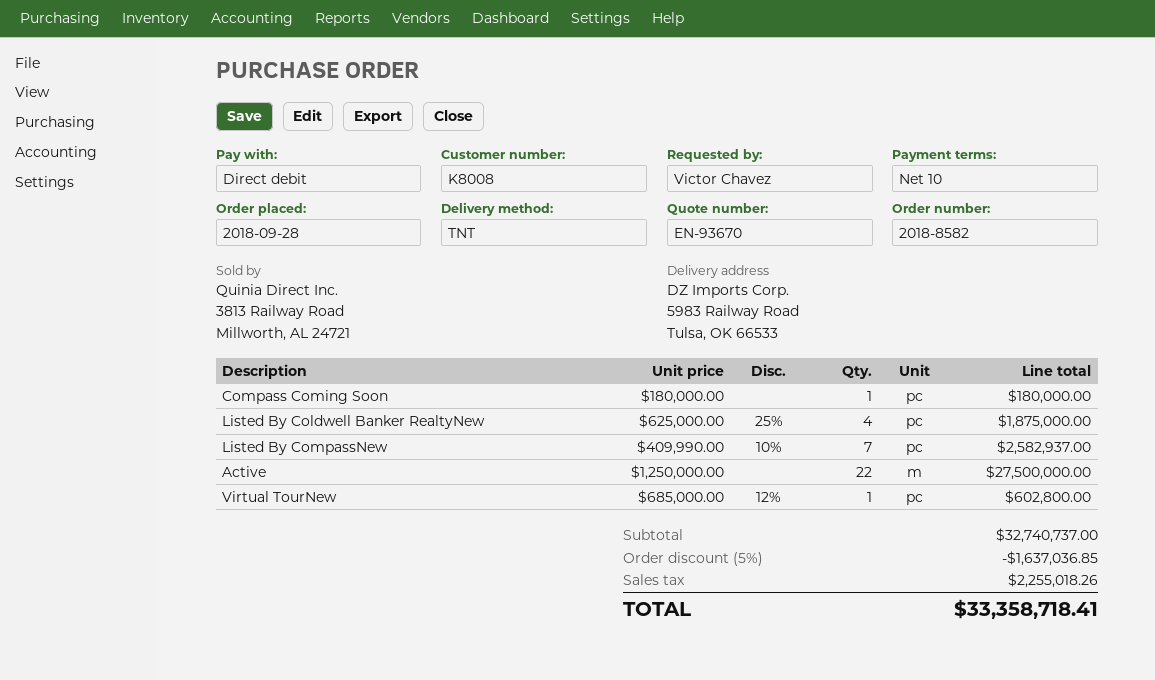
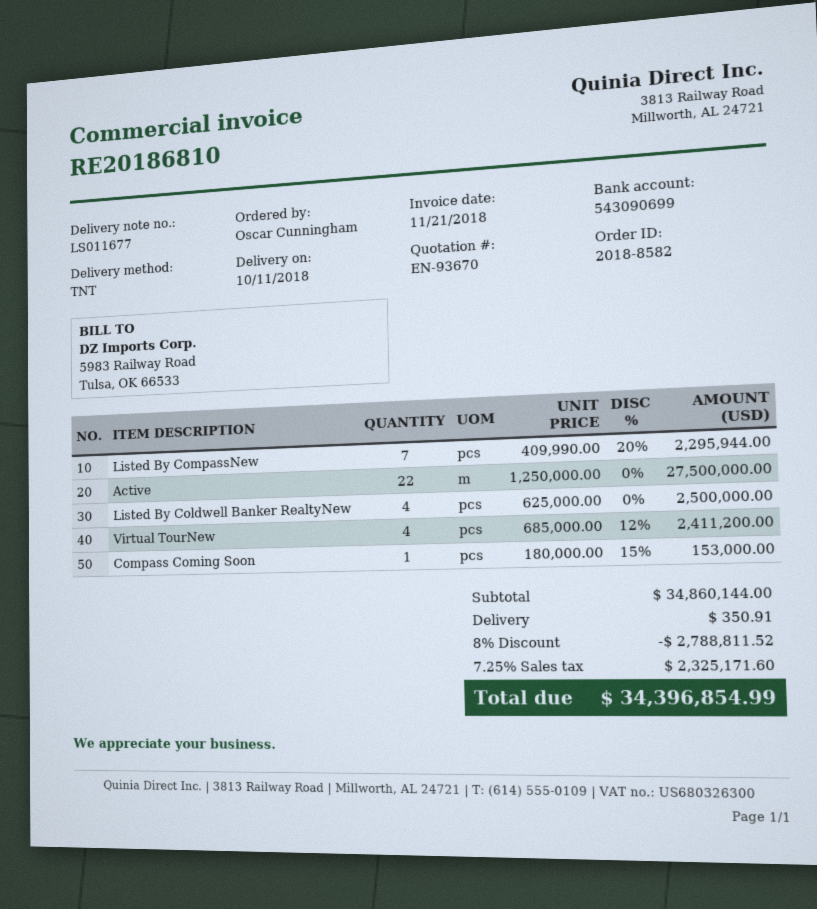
ordered by: Victor Chavez -> Oscar Cunningham
Compass Coming Soon: 1 x 180000.00 = 180000.00 -> 1 x 180000.00 - 15% = 153000.00
Listed By Coldwell Banker RealtyNew: 4 x 625000.00 - 25% = 1875000.00 -> 4 x 625000.00 = 2500000.00
Listed By CompassNew: 7 x 409990.00 - 10% = 2582937.00 -> 7 x 409990.00 - 20% = 2295944.00
Virtual TourNew: 1 x 685000.00 - 12% = 602800.00 -> 4 x 685000.00 - 12% = 2411200.00
subtotal: 32740737.00 -> 34860144.00
discount: 5% = 1637036.85 -> 8% = 2788811.52
shipping: none -> 350.91
tax: 2255018.26 -> 2325171.60
total: 33358718.41 -> 34396854.99

